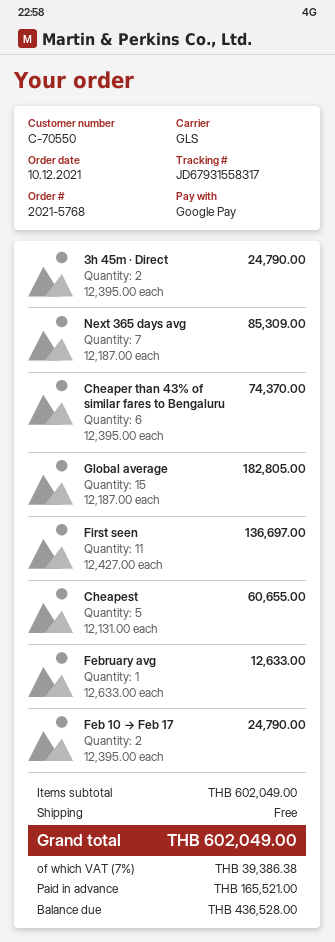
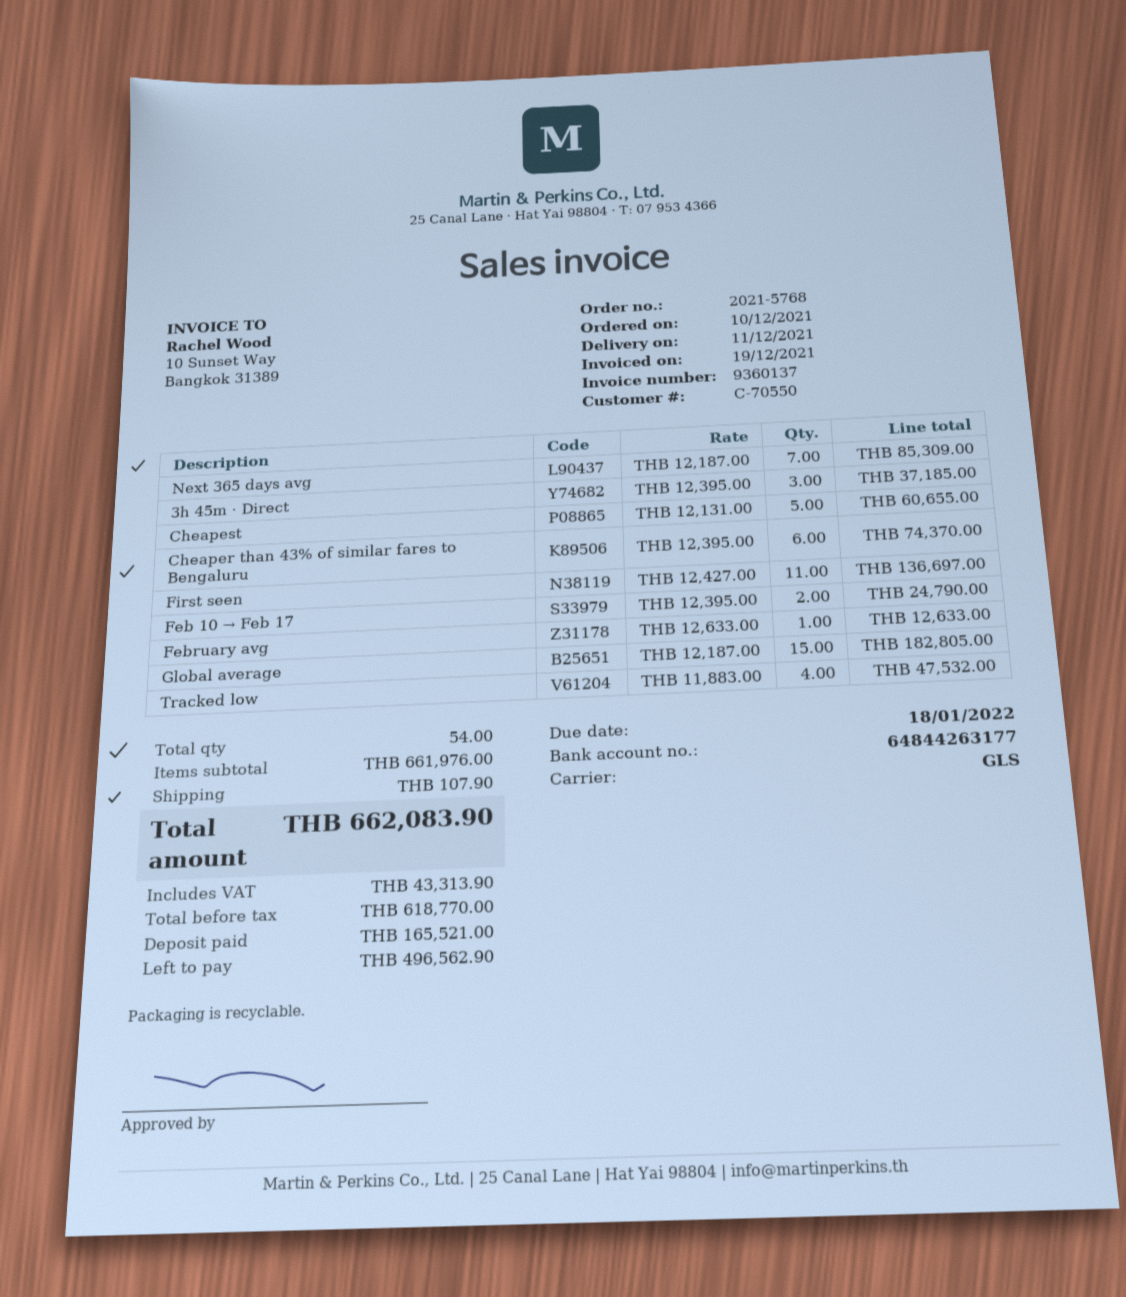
3h 45m · Direct: 2 x 12395.00 = 24790.00 -> 3 x 12395.00 = 37185.00
Tracked low: none -> 4 x 11883.00 = 47532.00
subtotal: 602049.00 -> 661976.00
shipping: 0.00 -> 107.90
tax: 39386.38 -> 43313.90
total: 602049.00 -> 662083.90
balance: 436528.00 -> 496562.90

